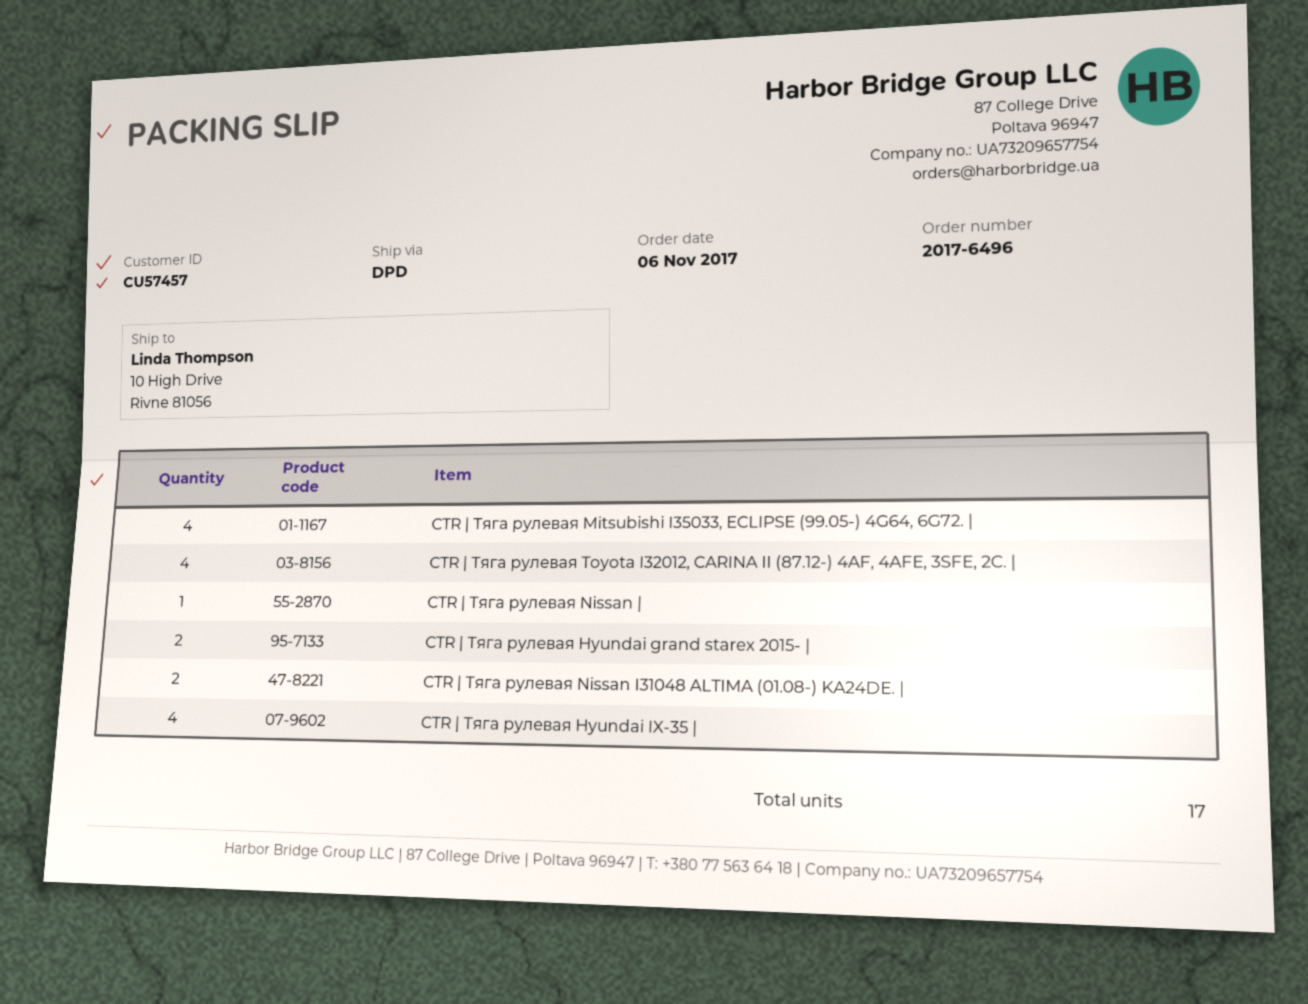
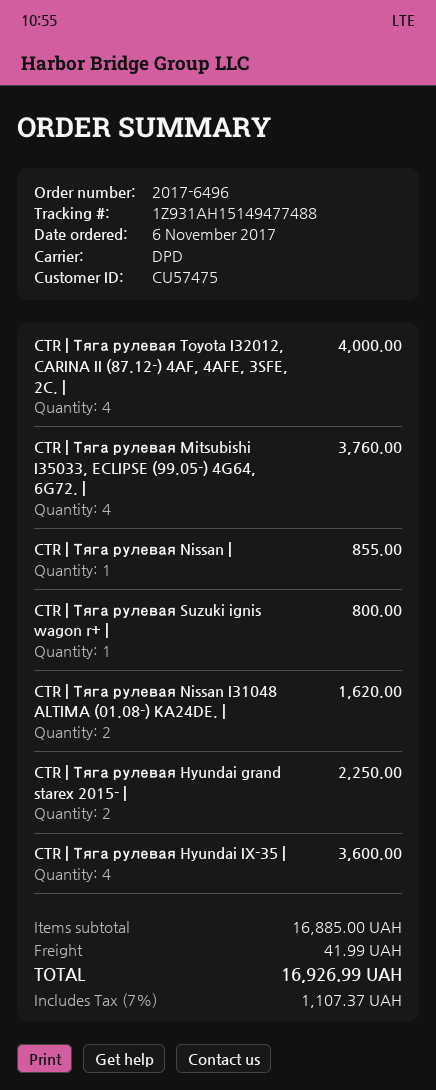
customer number: CU57457 -> CU57475
CTR | Тяга рулевая Suzuki ignis wagon r+ |: none -> 1

